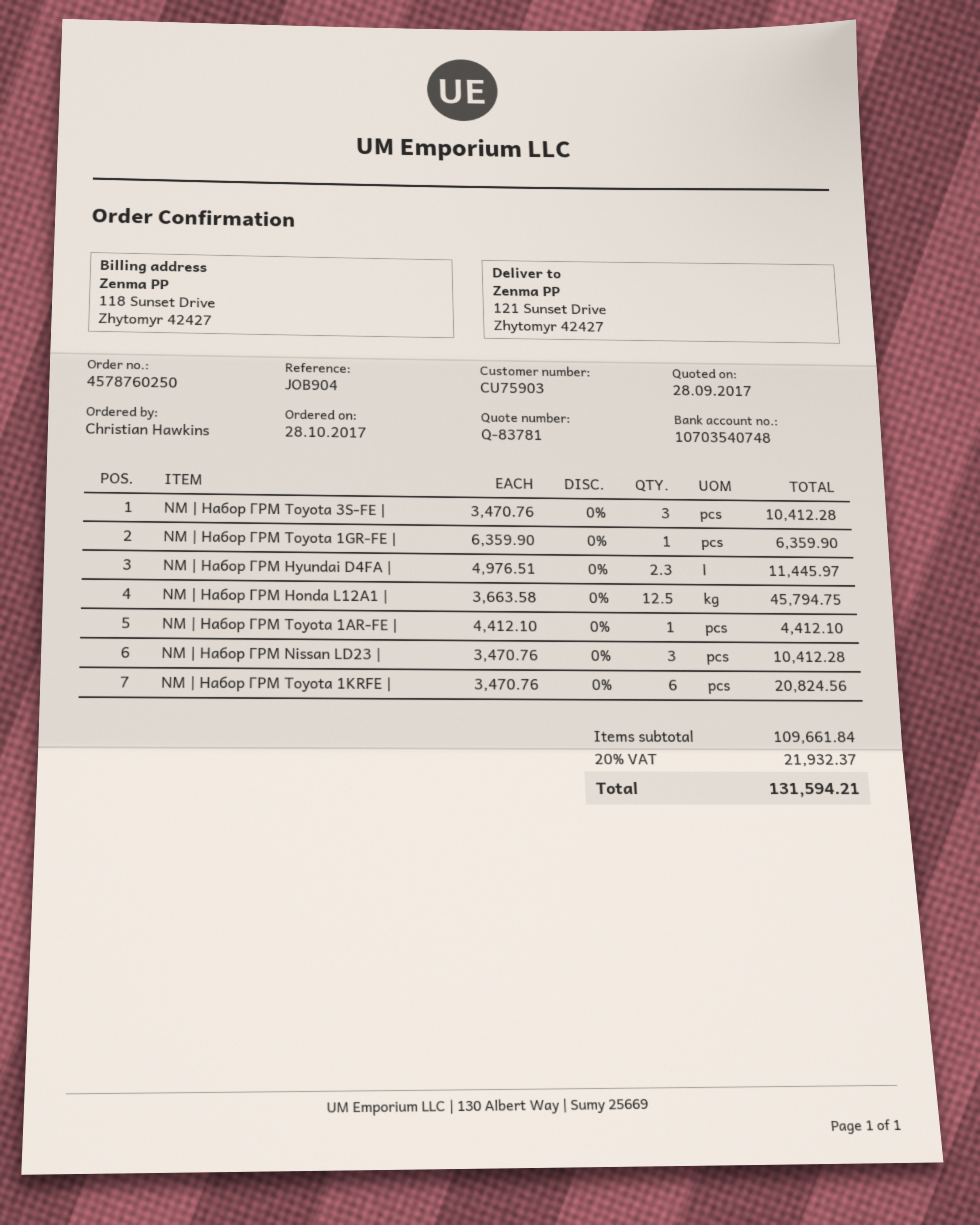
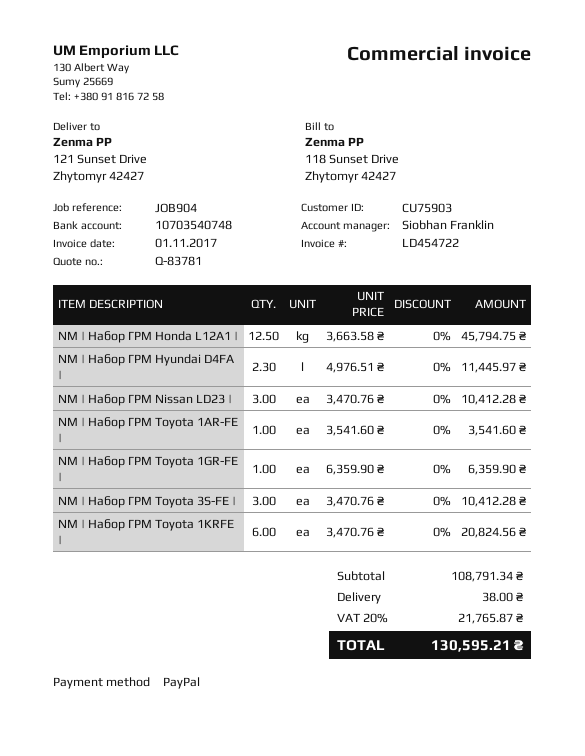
NM | Набор ГРМ Toyota 1AR-FE |: 1 x 4412.10 = 4412.10 -> 1 x 3541.60 = 3541.60
subtotal: 109661.84 -> 108791.34
shipping: none -> 38.00
tax: 20% = 21932.37 -> 20% = 21765.87
total: 131594.21 -> 130595.21

